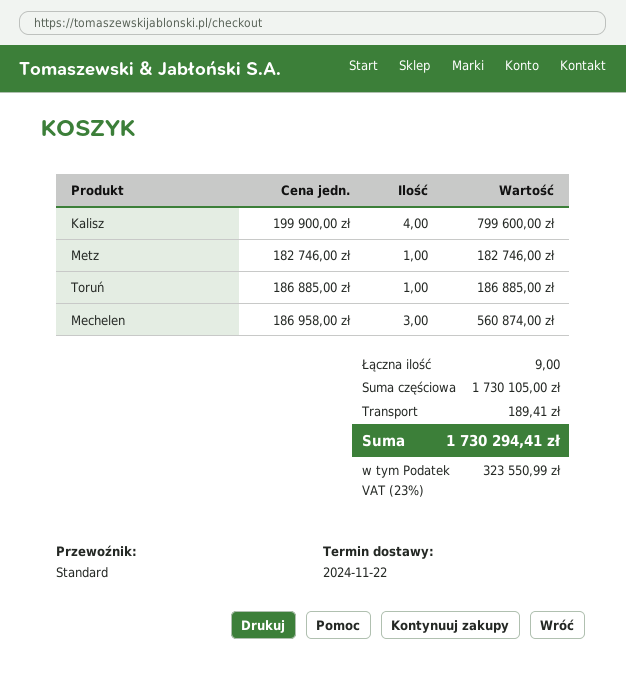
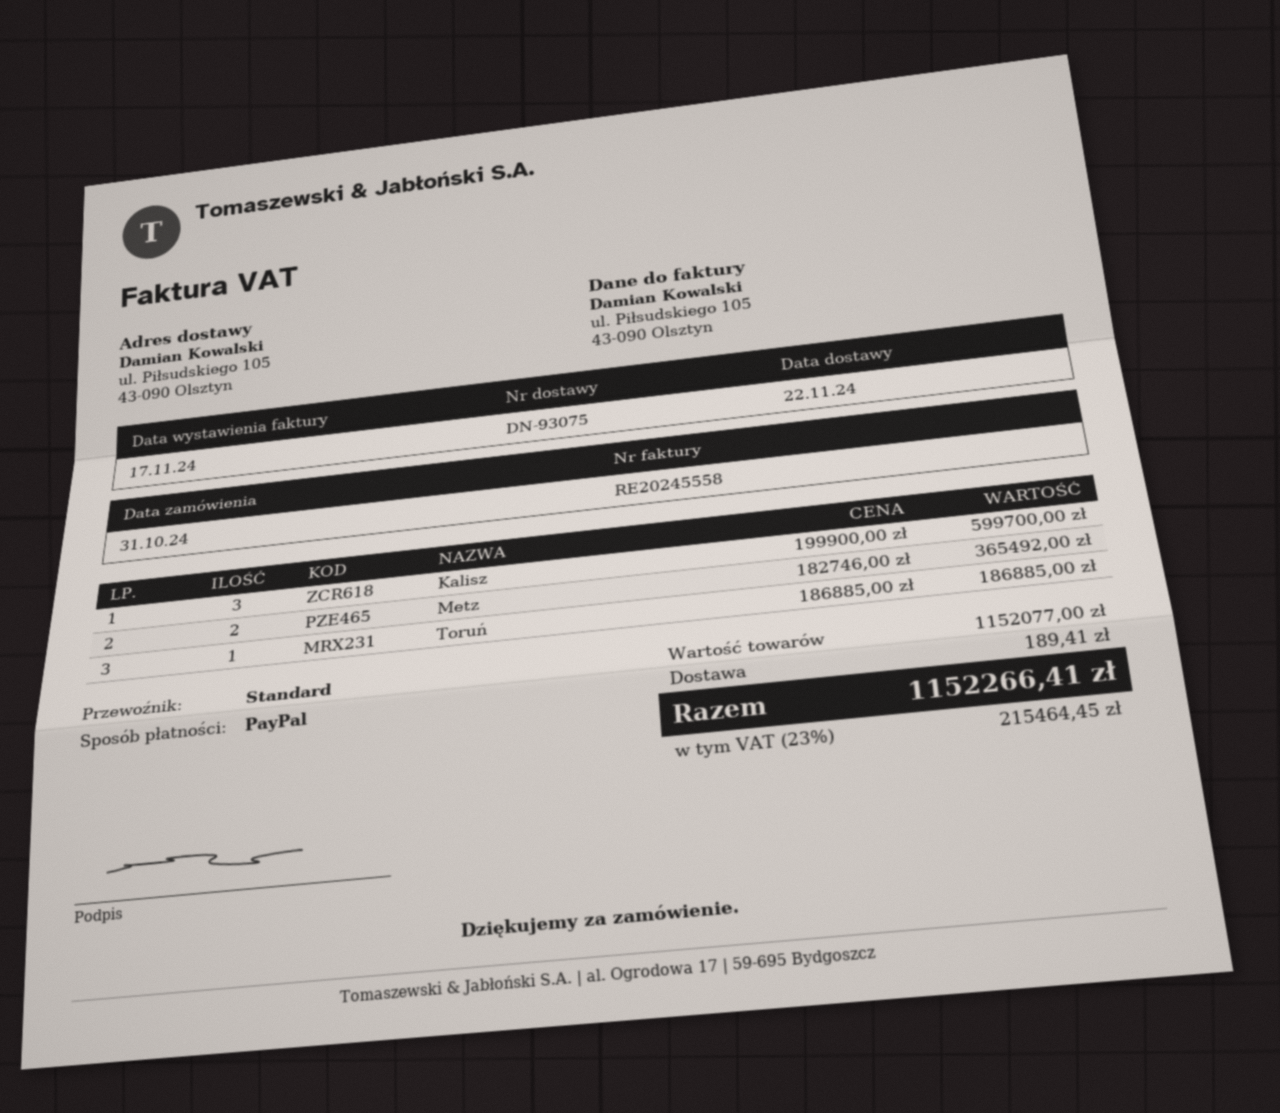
Kalisz: 4 x 199900.00 = 799600.00 -> 3 x 199900.00 = 599700.00
Metz: 1 x 182746.00 = 182746.00 -> 2 x 182746.00 = 365492.00
Mechelen: 3 x 186958.00 = 560874.00 -> none
subtotal: 1730105.00 -> 1152077.00
tax: 23% = 323550.99 -> 23% = 215464.45
total: 1730294.41 -> 1152266.41

